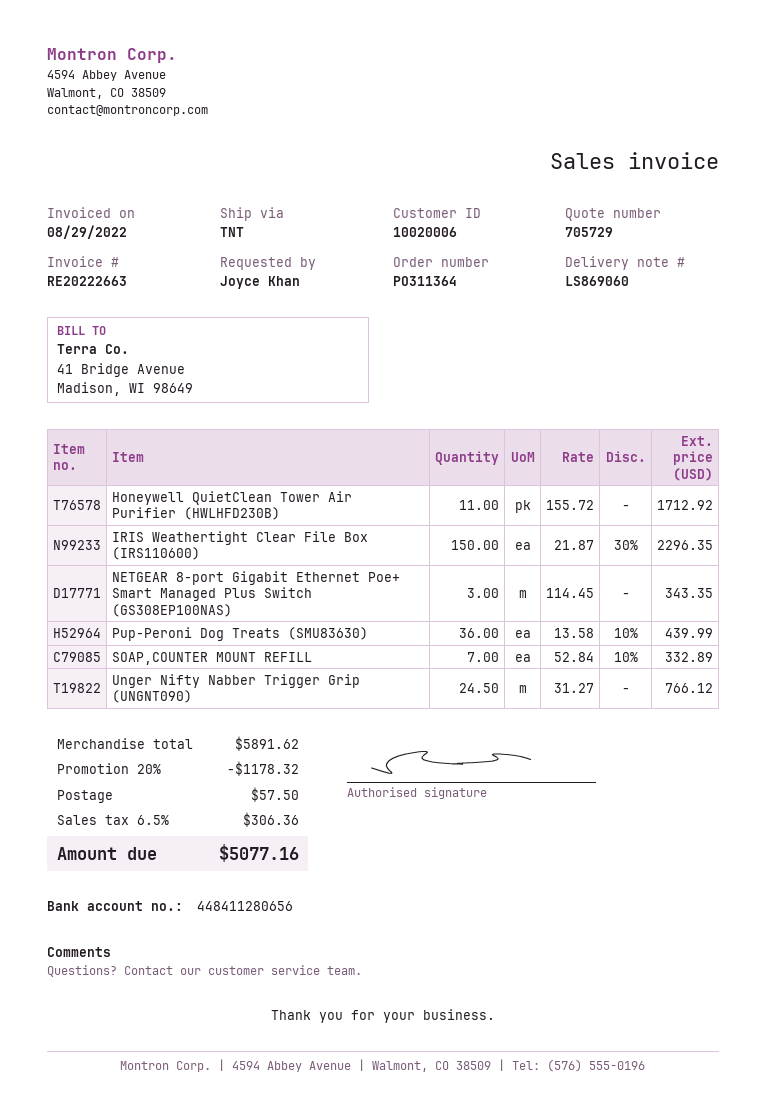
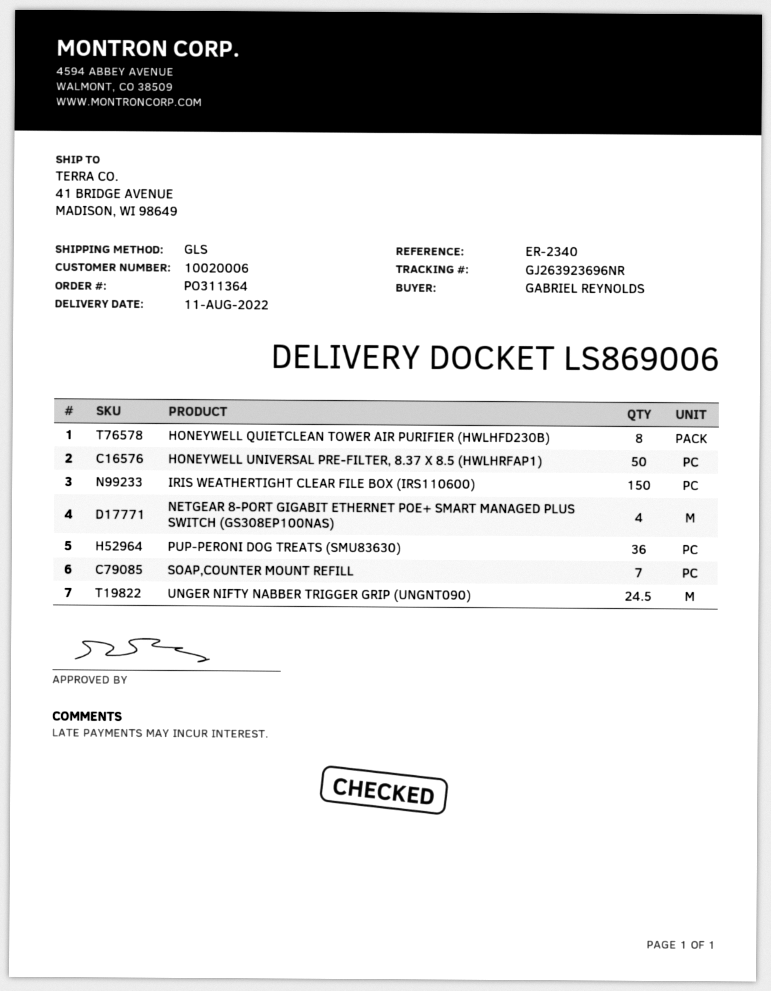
delivery note number: LS869060 -> LS869006
ordered by: Joyce Khan -> GABRIEL REYNOLDS
shipping method: TNT -> GLS
Honeywell QuietClean Tower Air Purifier (HWLHFD230B): 11 -> 8
NETGEAR 8-port Gigabit Ethernet Poe+ Smart Managed Plus Switch (GS308EP100NAS): 3 -> 4
HONEYWELL UNIVERSAL PRE-FILTER, 8.37 X 8.5 (HWLHRFAP1): none -> 50

